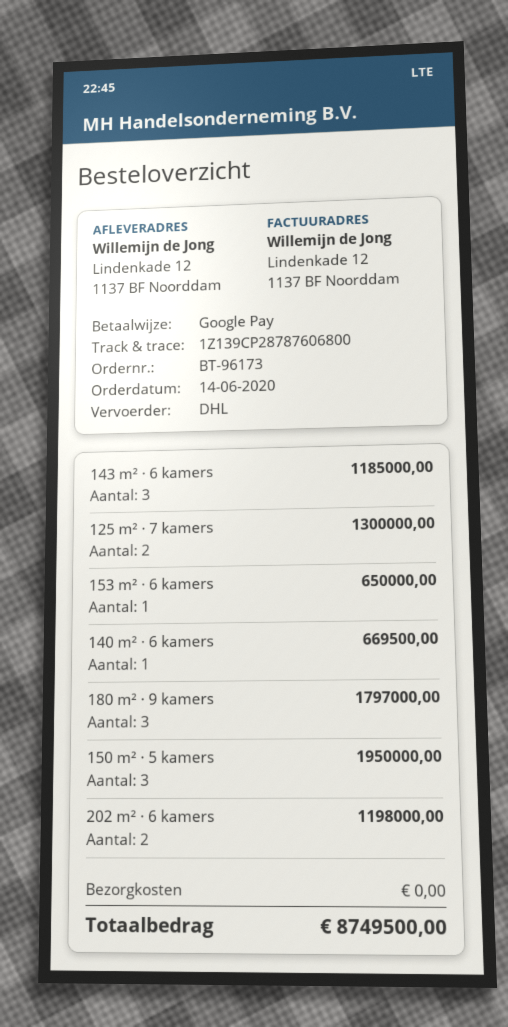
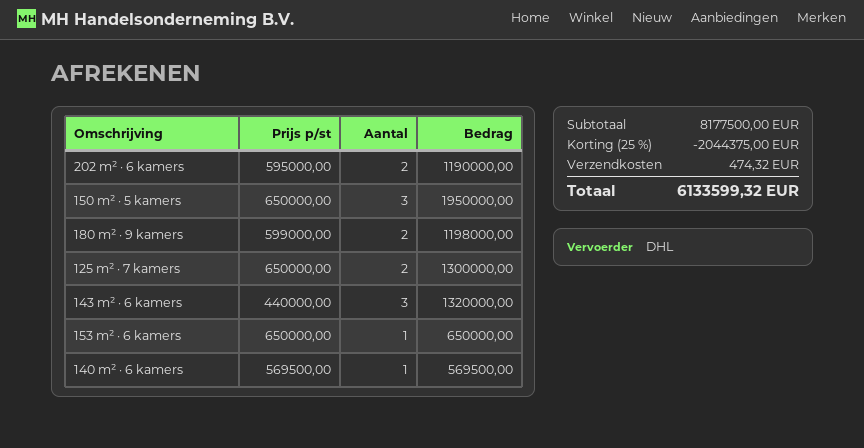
143 m² · 6 kamers: 3 for 1185000.00 -> 3 for 1320000.00
140 m² · 6 kamers: 1 for 669500.00 -> 1 for 569500.00
180 m² · 9 kamers: 3 for 1797000.00 -> 2 for 1198000.00
202 m² · 6 kamers: 2 for 1198000.00 -> 2 for 1190000.00
discount: none -> 25% = 2044375.00
shipping: 0.00 -> 474.32
total: 8749500.00 -> 6133599.32

